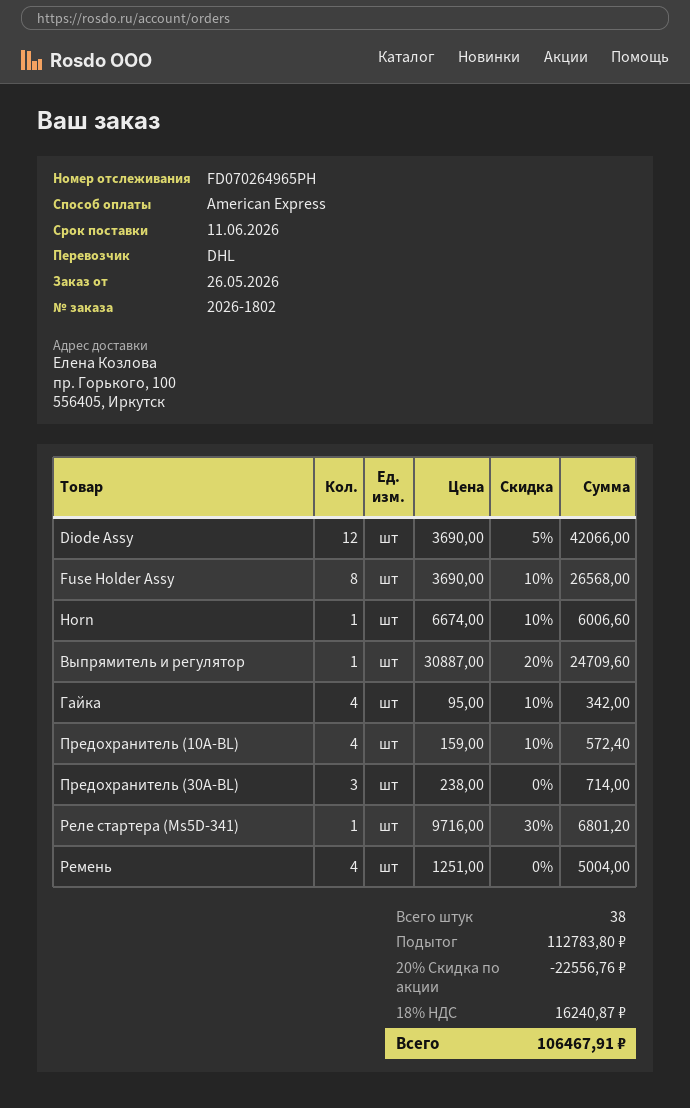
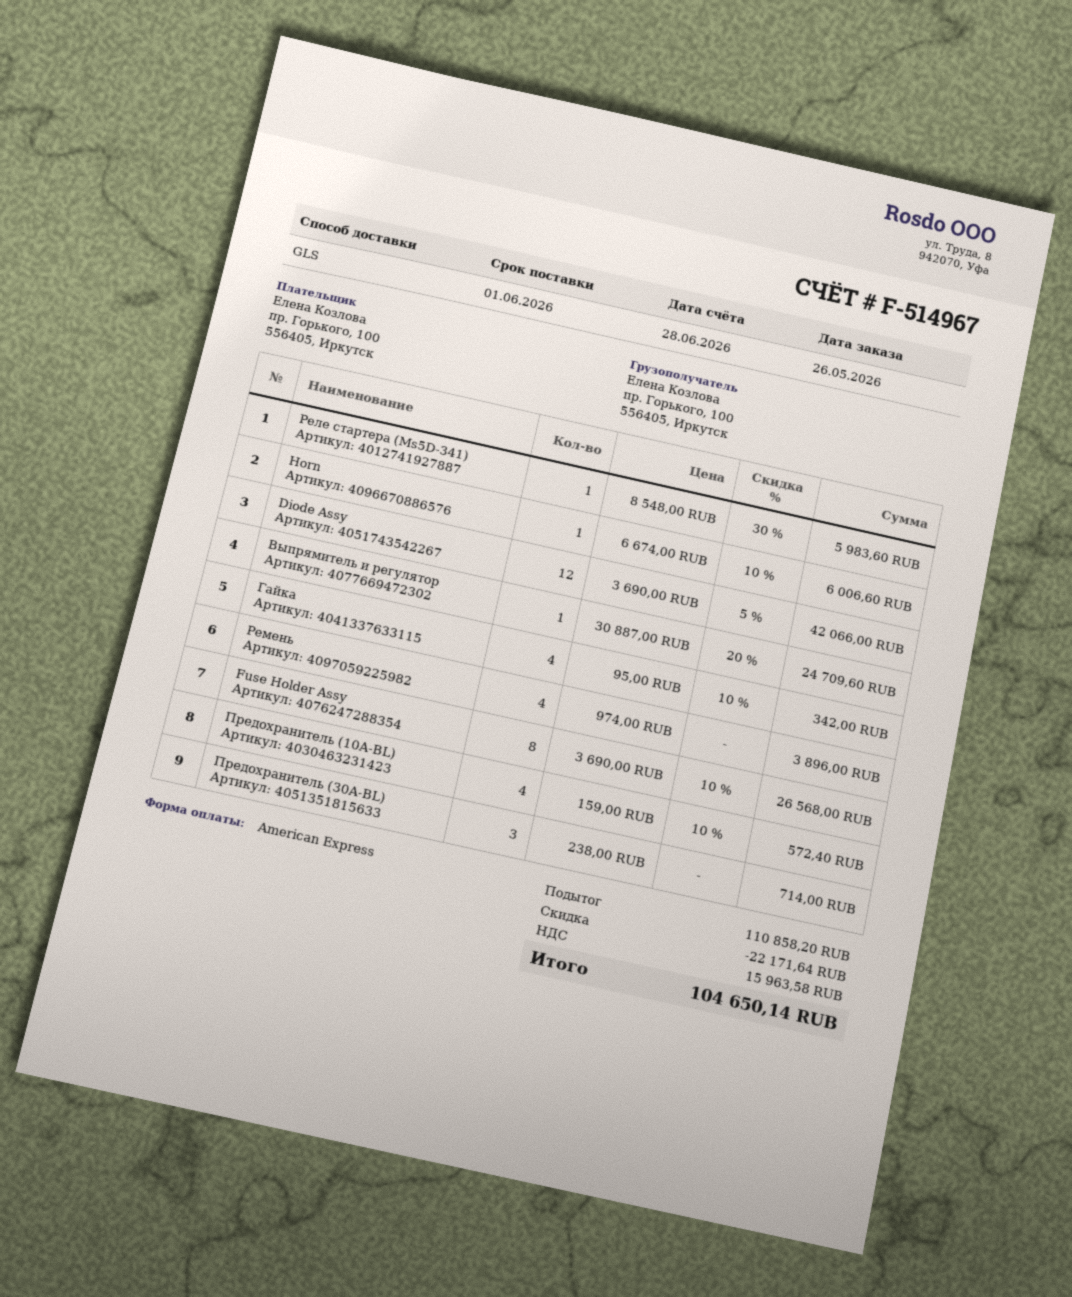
delivery date: 2026-06-11 -> 2026-06-01
shipping method: DHL -> GLS
Реле стартера (Ms5D-341): 1 x 9716.00 - 30% = 6801.20 -> 1 x 8548.00 - 30% = 5983.60
Ремень: 4 x 1251.00 = 5004.00 -> 4 x 974.00 = 3896.00
subtotal: 112783.80 -> 110858.20
discount: 22556.76 -> 22171.64
tax: 16240.87 -> 15963.58
total: 106467.91 -> 104650.14

